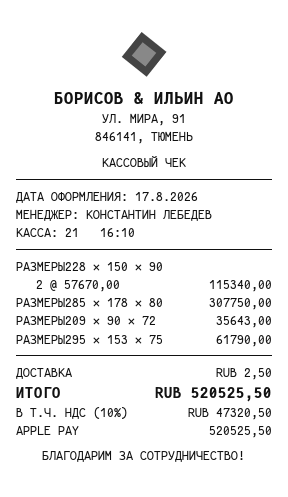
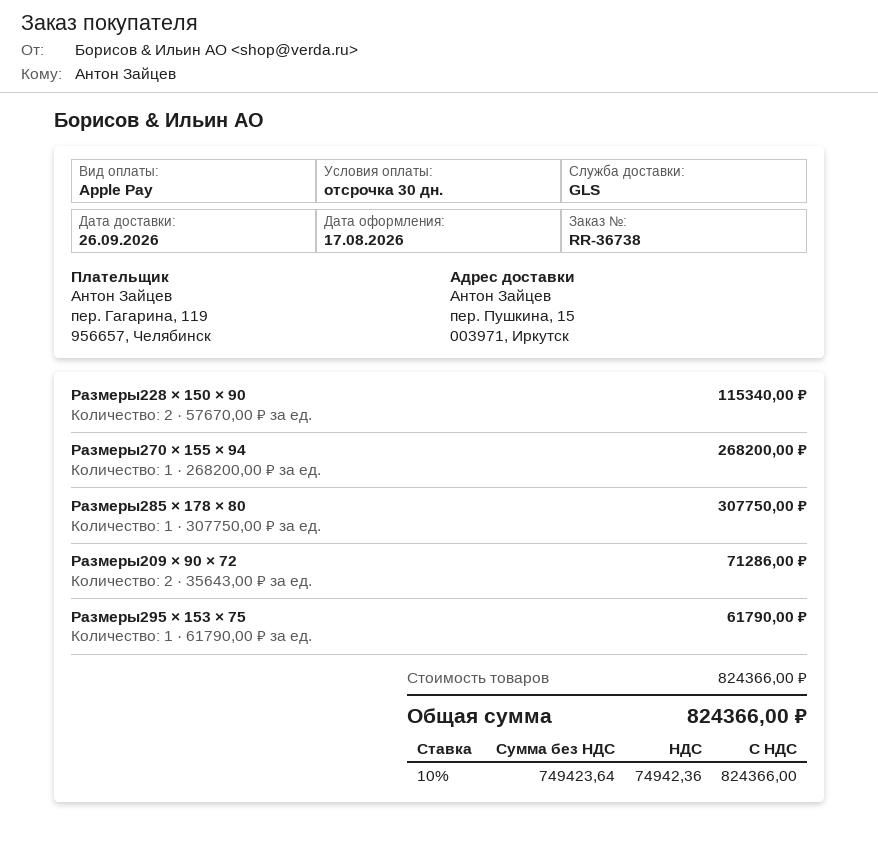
РАЗМЕРЫ209 × 90 × 72: 1 x 35643.00 = 35643.00 -> 2 x 35643.00 = 71286.00
Размеры270 × 155 × 94: none -> 1 x 268200.00 = 268200.00
shipping: 2.50 -> none
tax: 10% = 47320.50 -> 10% = 74942.36
total: 520525.50 -> 824366.00

